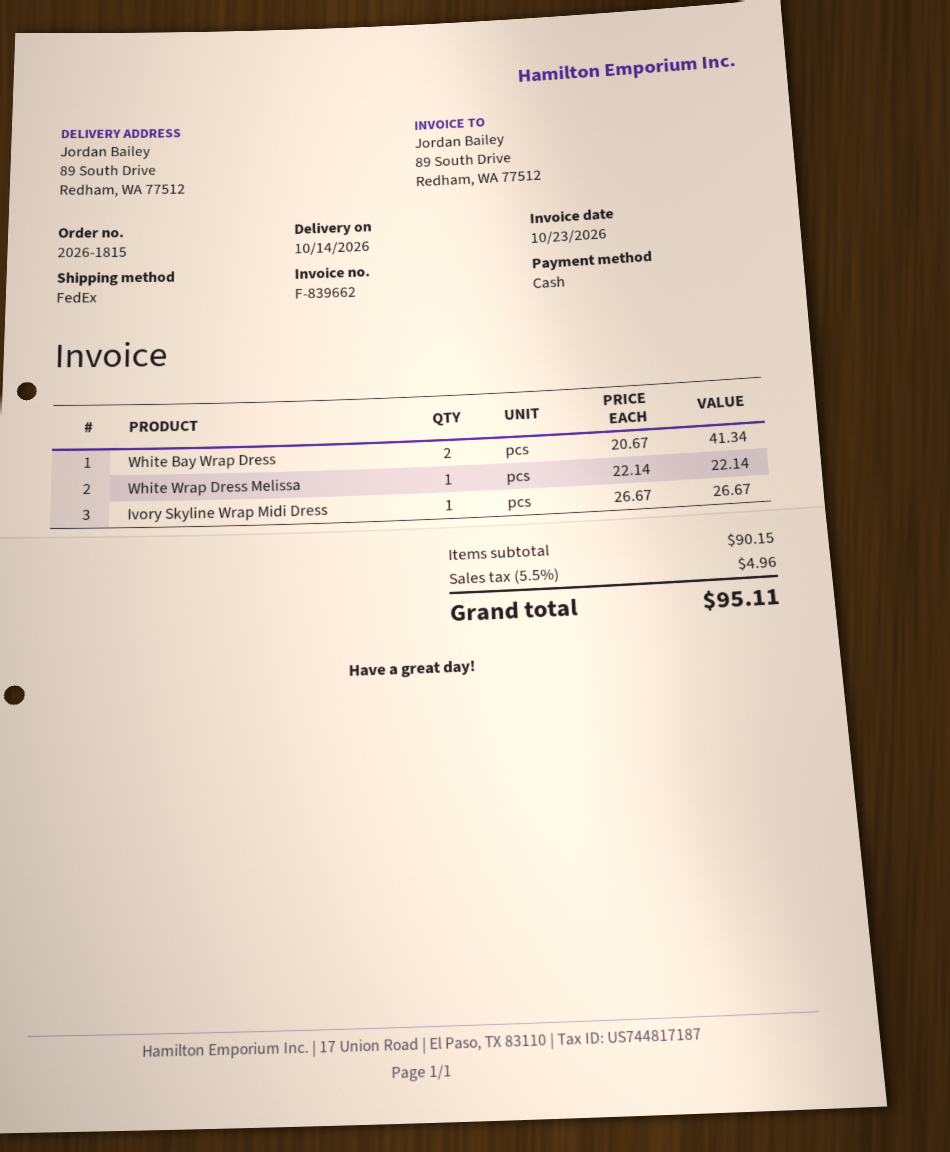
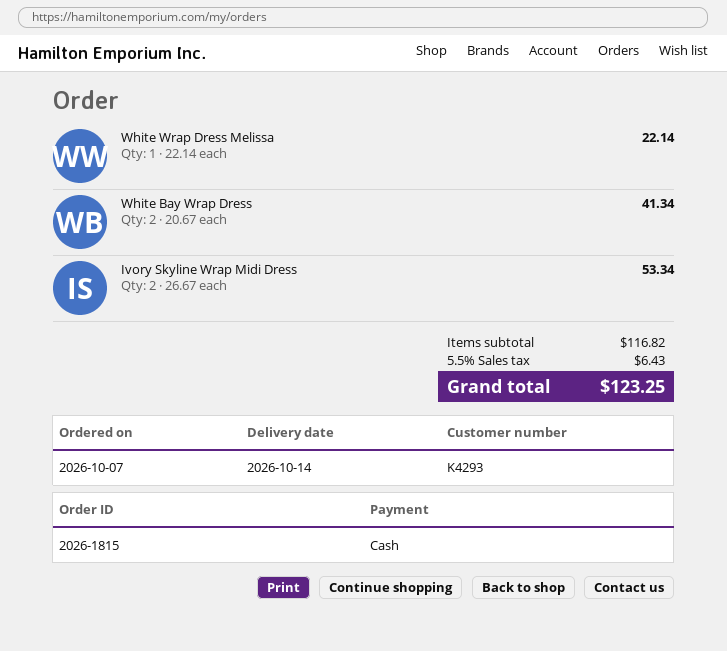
Ivory Skyline Wrap Midi Dress: 1 x 26.67 = 26.67 -> 2 x 26.67 = 53.34
subtotal: 90.15 -> 116.82
tax: 5.5% = 4.96 -> 5.5% = 6.43
total: 95.11 -> 123.25

